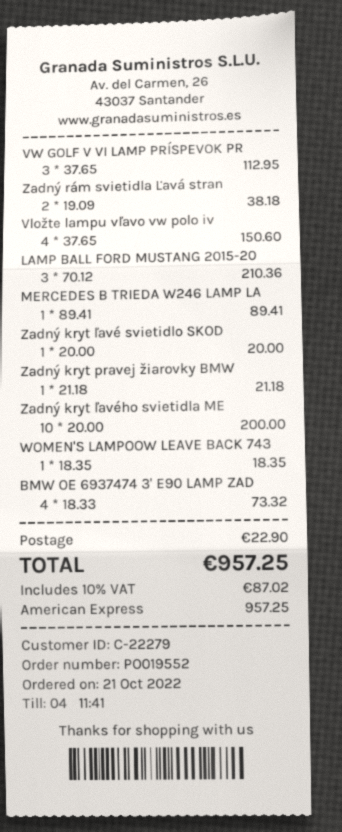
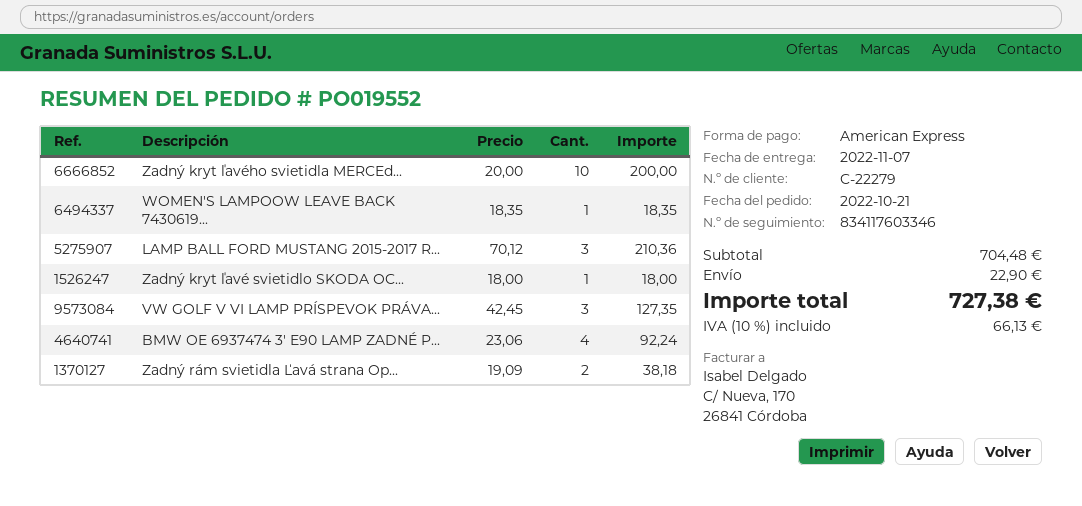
VW GOLF V VI LAMP PRÍSPEVOK PR: 3 x 37.65 = 112.95 -> 3 x 42.45 = 127.35
Vložte lampu vľavo vw polo iv: 4 x 37.65 = 150.60 -> none
MERCEDES B TRIEDA W246 LAMP LA: 1 x 89.41 = 89.41 -> none
Zadný kryt ľavé svietidlo SKOD: 1 x 20.00 = 20.00 -> 1 x 18.00 = 18.00
Zadný kryt pravej žiarovky BMW: 1 x 21.18 = 21.18 -> none
BMW OE 6937474 3' E90 LAMP ZAD: 4 x 18.33 = 73.32 -> 4 x 23.06 = 92.24
tax: 10% = 87.02 -> 10% = 66.13
total: 957.25 -> 727.38

